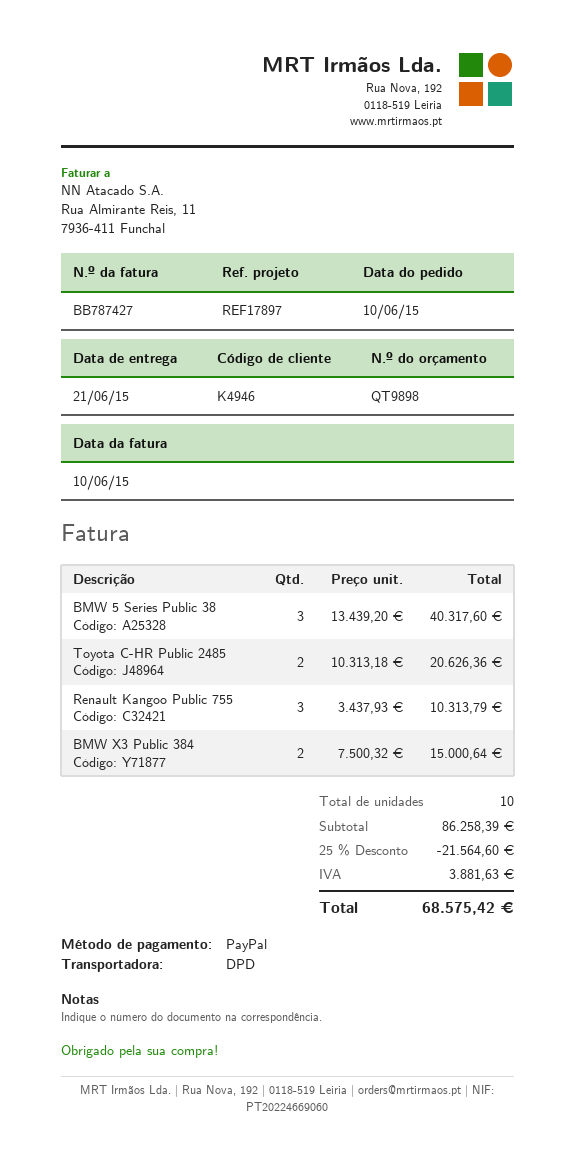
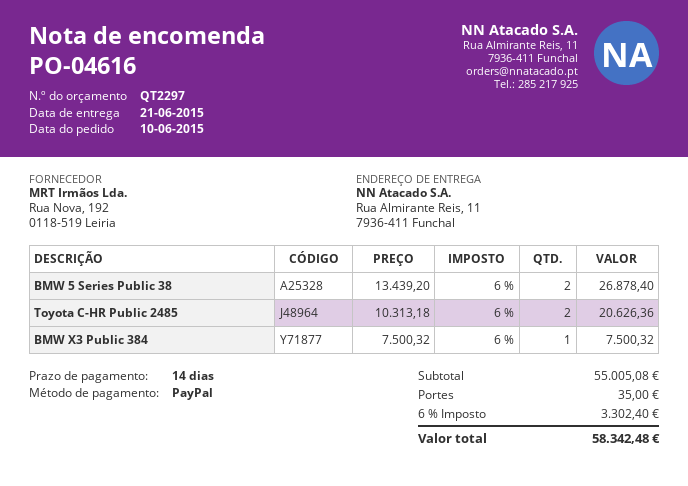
quote number: QT9898 -> QT2297
BMW 5 Series Public 38: 3 x 13439.20 = 40317.60 -> 2 x 13439.20 = 26878.40
Renault Kangoo Public 755: 3 x 3437.93 = 10313.79 -> none
BMW X3 Public 384: 2 x 7500.32 = 15000.64 -> 1 x 7500.32 = 7500.32
subtotal: 86258.39 -> 55005.08
discount: 25% = 21564.60 -> none
shipping: none -> 35.00
tax: 3881.63 -> 3302.40
total: 68575.42 -> 58342.48

